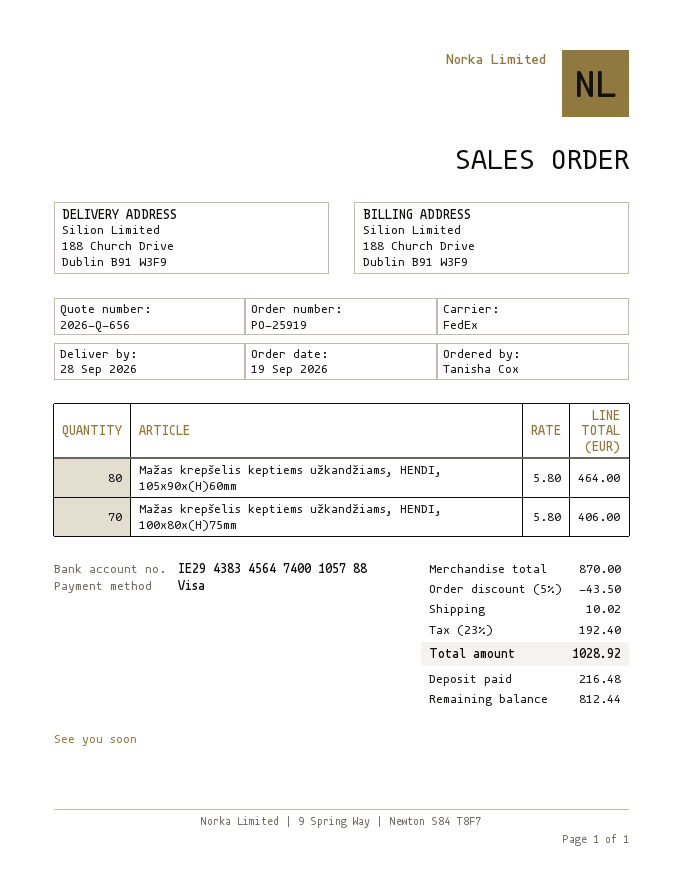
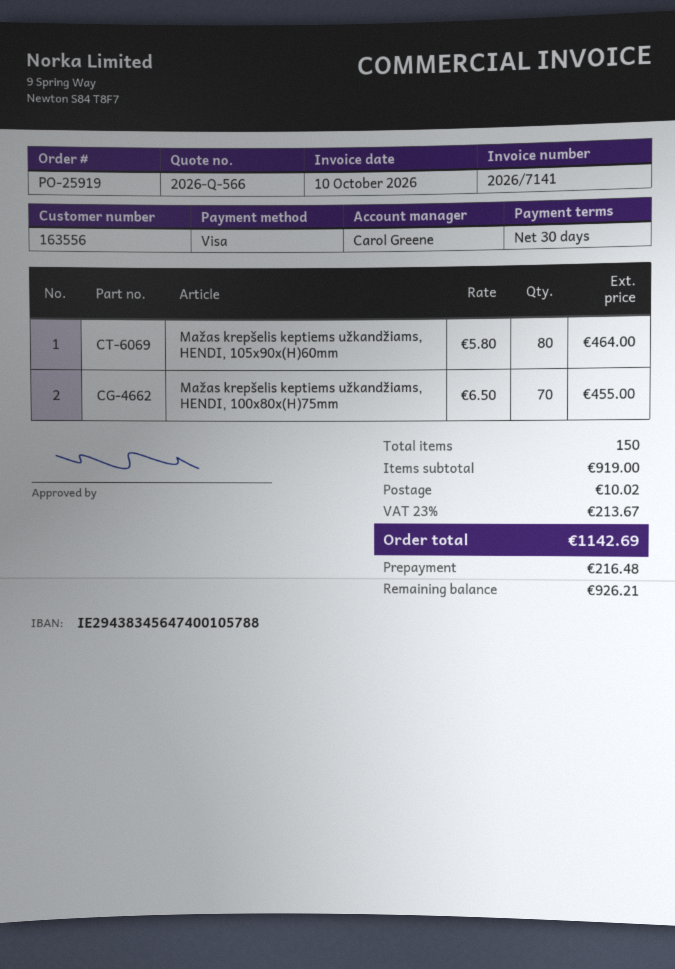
quote number: 2026-Q-656 -> 2026-Q-566
Mažas krepšelis keptiems užkandžiams, HENDI, 100x80x(H)75mm: 70 x 5.80 = 406.00 -> 70 x 6.50 = 455.00
subtotal: 870.00 -> 919.00
discount: 5% = 43.50 -> none
tax: 23% = 192.40 -> 23% = 213.67
total: 1028.92 -> 1142.69
balance: 812.44 -> 926.21

